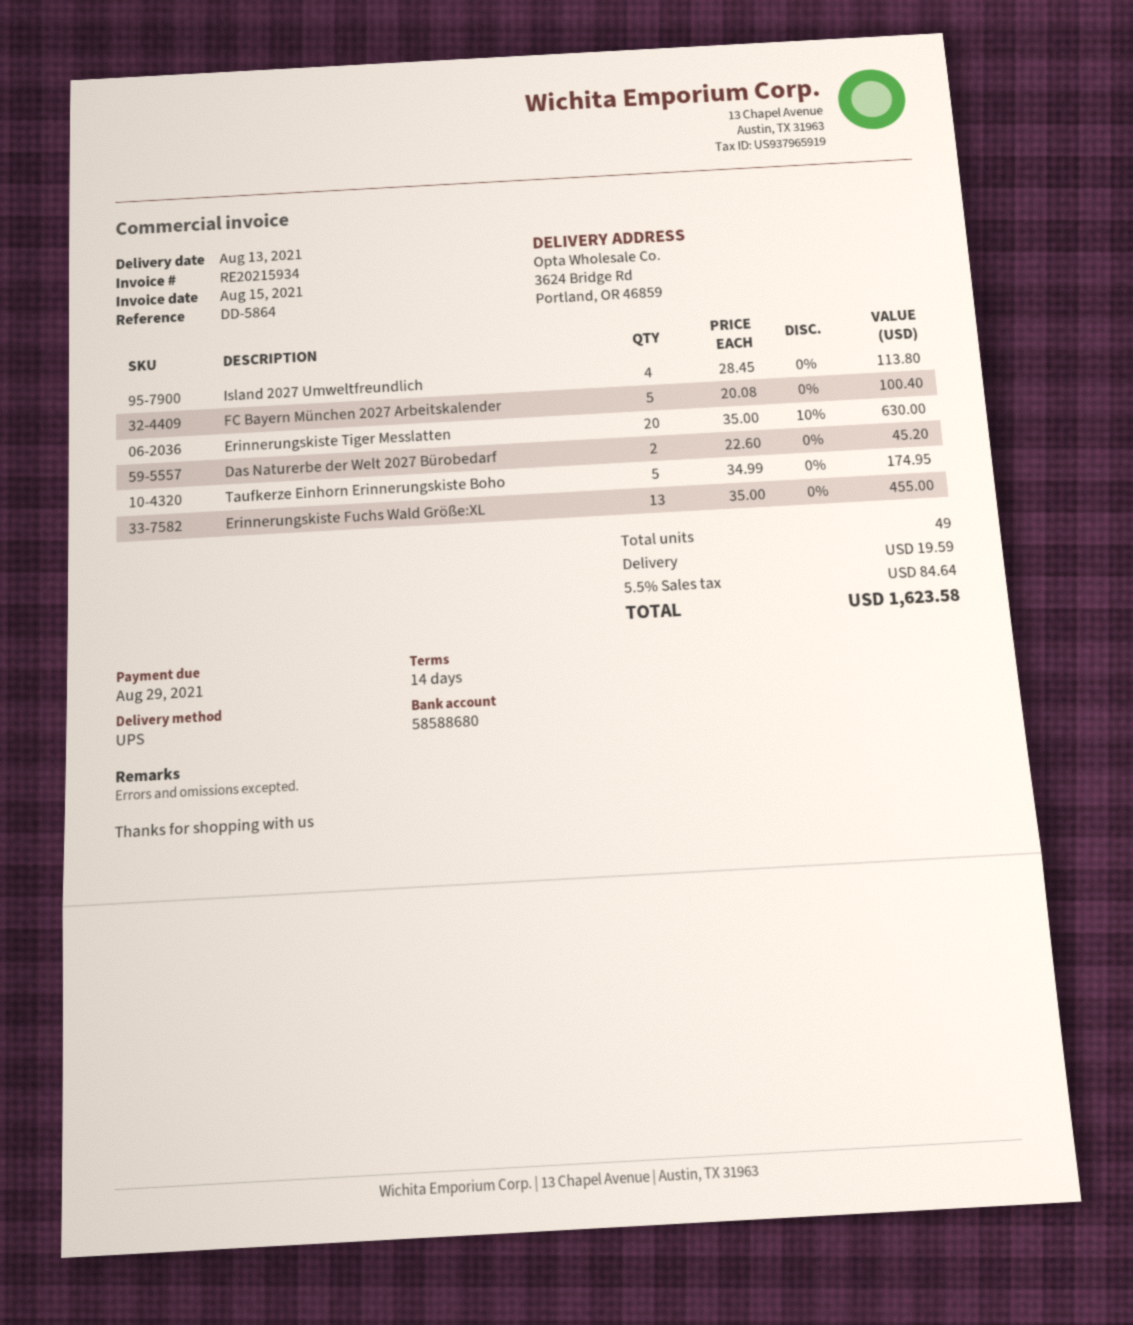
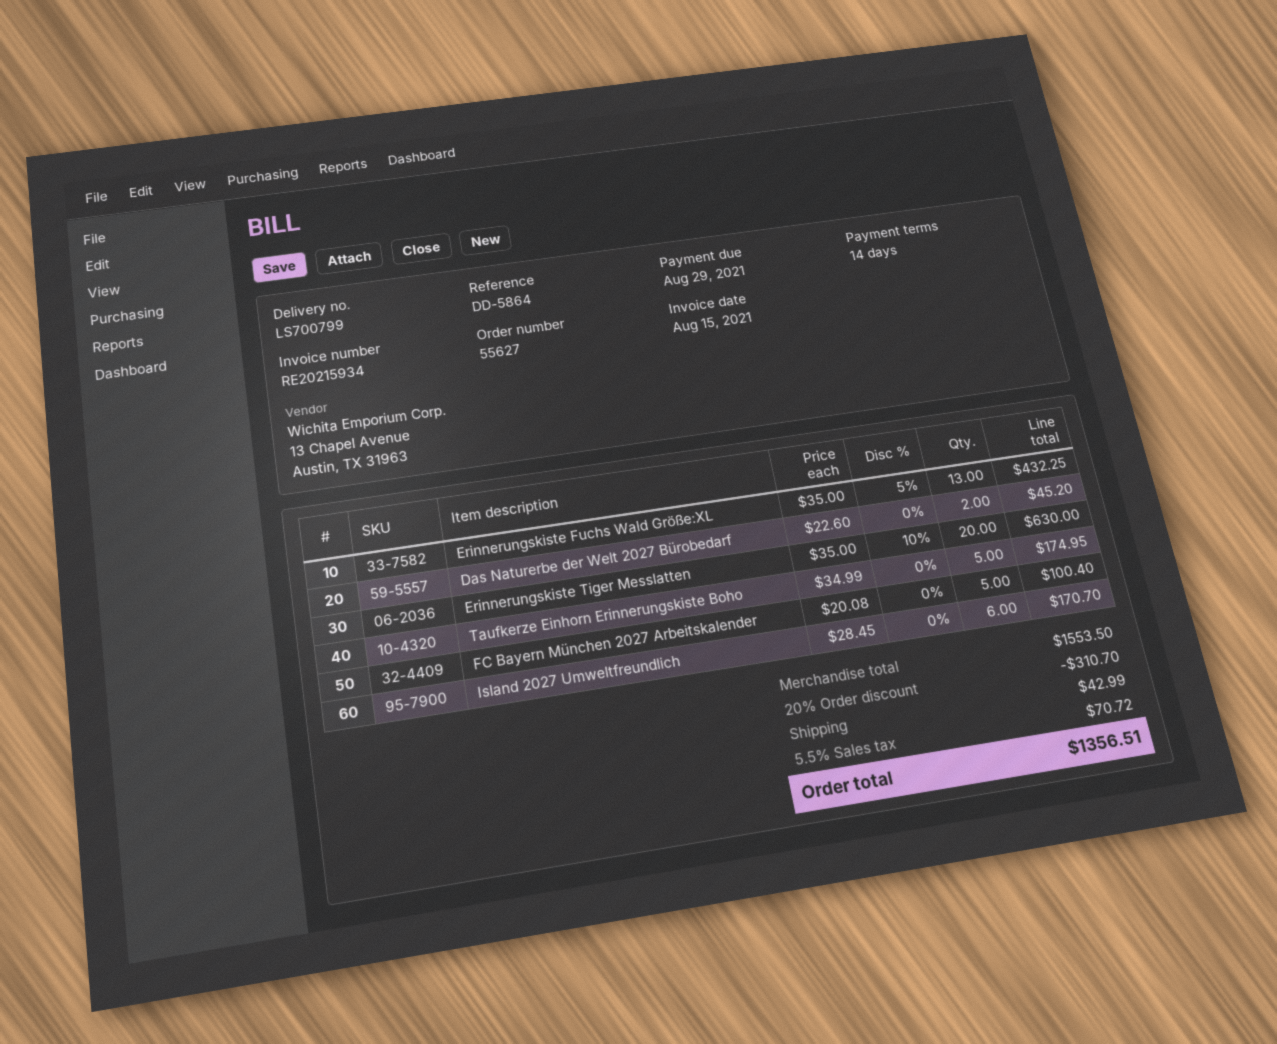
Island 2027 Umweltfreundlich: 4 x 28.45 = 113.80 -> 6 x 28.45 = 170.70
Erinnerungskiste Fuchs Wald Größe:XL: 13 x 35.00 = 455.00 -> 13 x 35.00 - 5% = 432.25
discount: none -> 20% = 310.70
shipping: 19.59 -> 42.99
tax: 5.5% = 84.64 -> 5.5% = 70.72
total: 1623.58 -> 1356.51

